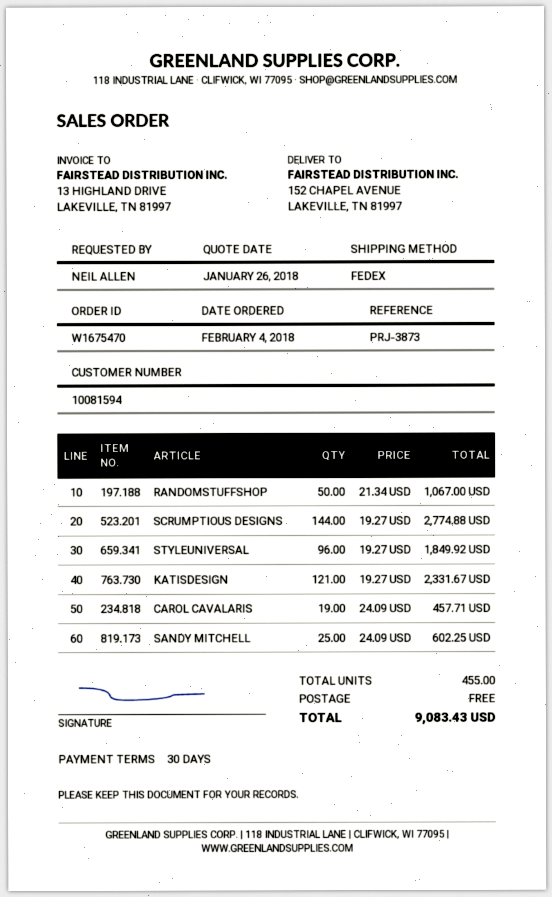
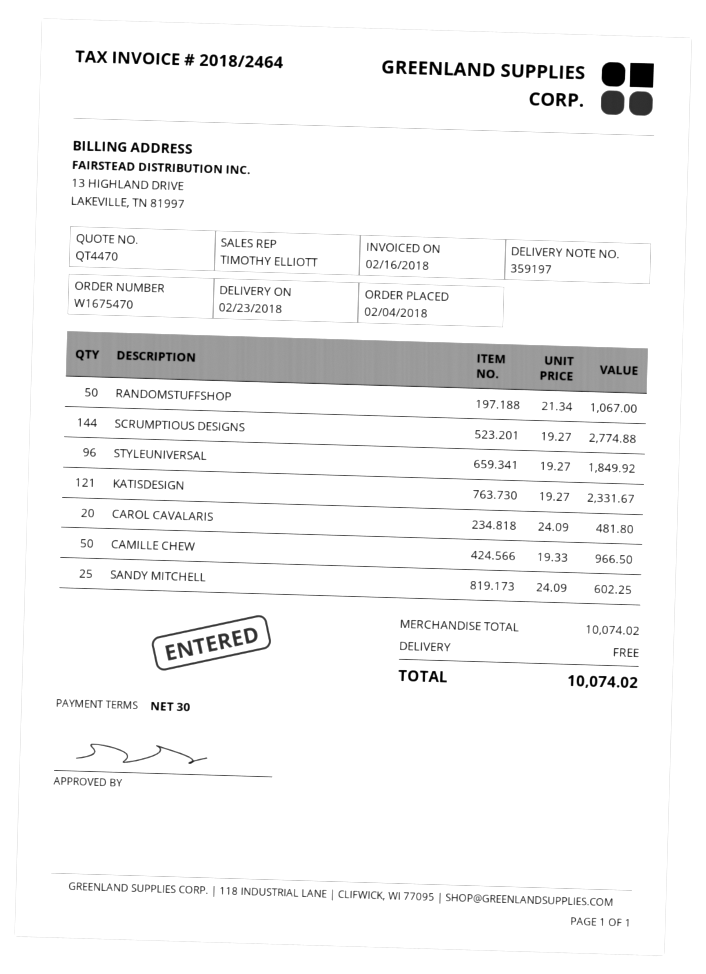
CAROL CAVALARIS: 19 x 24.09 = 457.71 -> 20 x 24.09 = 481.80
CAMILLE CHEW: none -> 50 x 19.33 = 966.50
total: 9083.43 -> 10074.02

